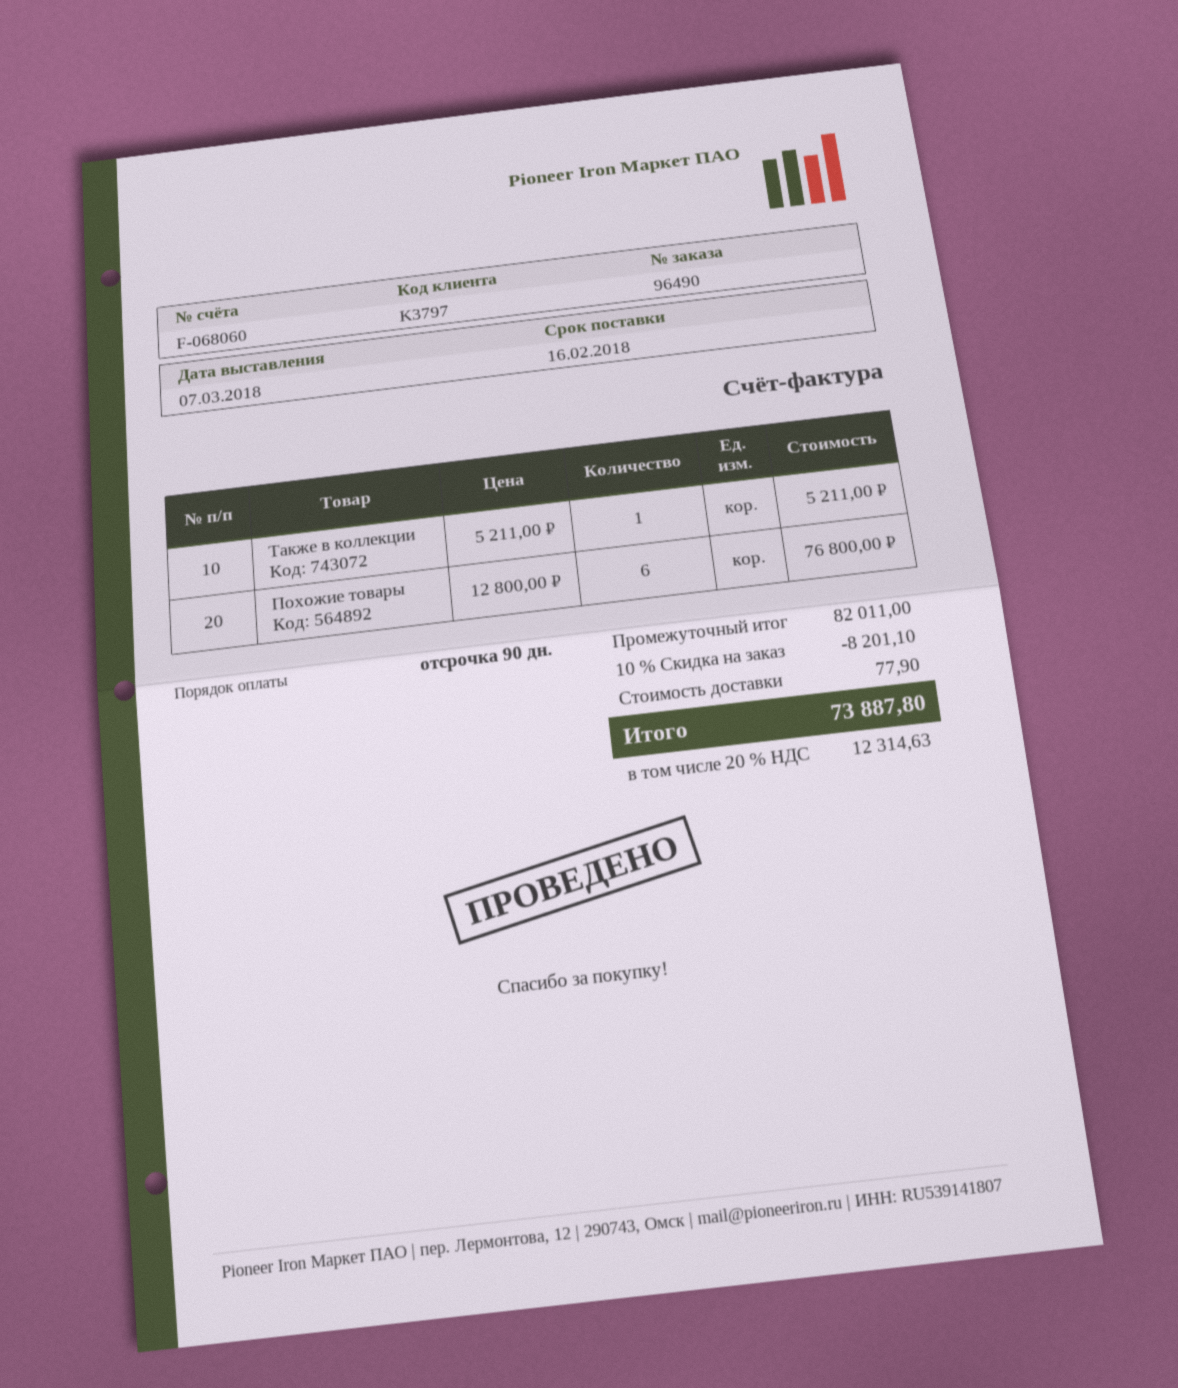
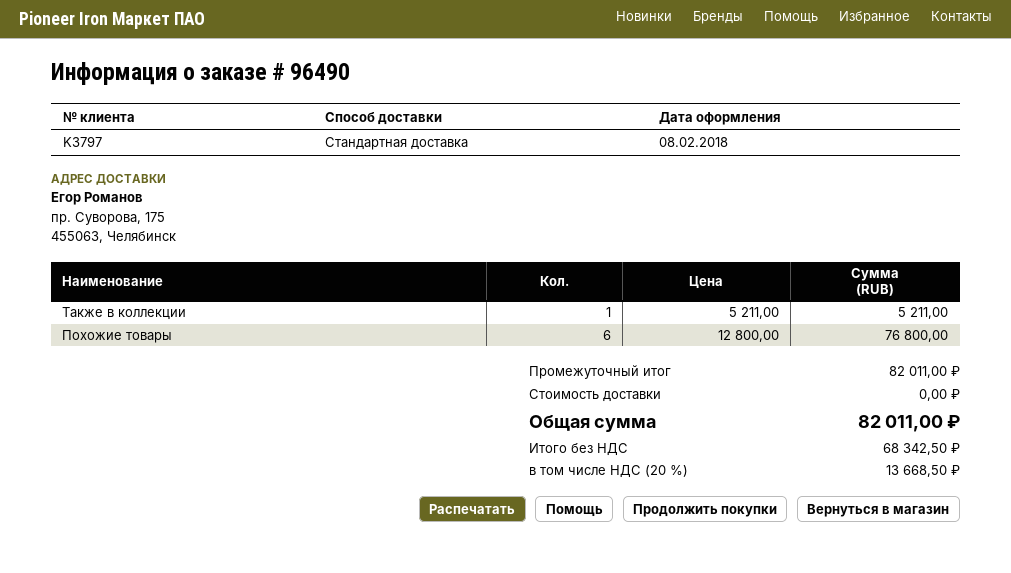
discount: 10% = 8201.10 -> none
shipping: 77.90 -> 0.00
tax: 20% = 12314.63 -> 20% = 13668.50
total: 73887.80 -> 82011.00

